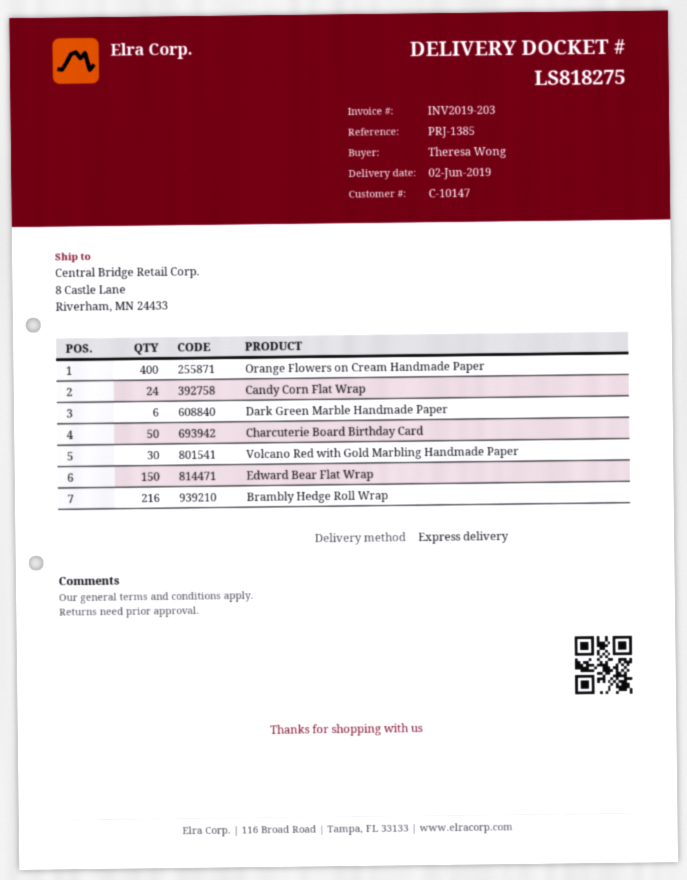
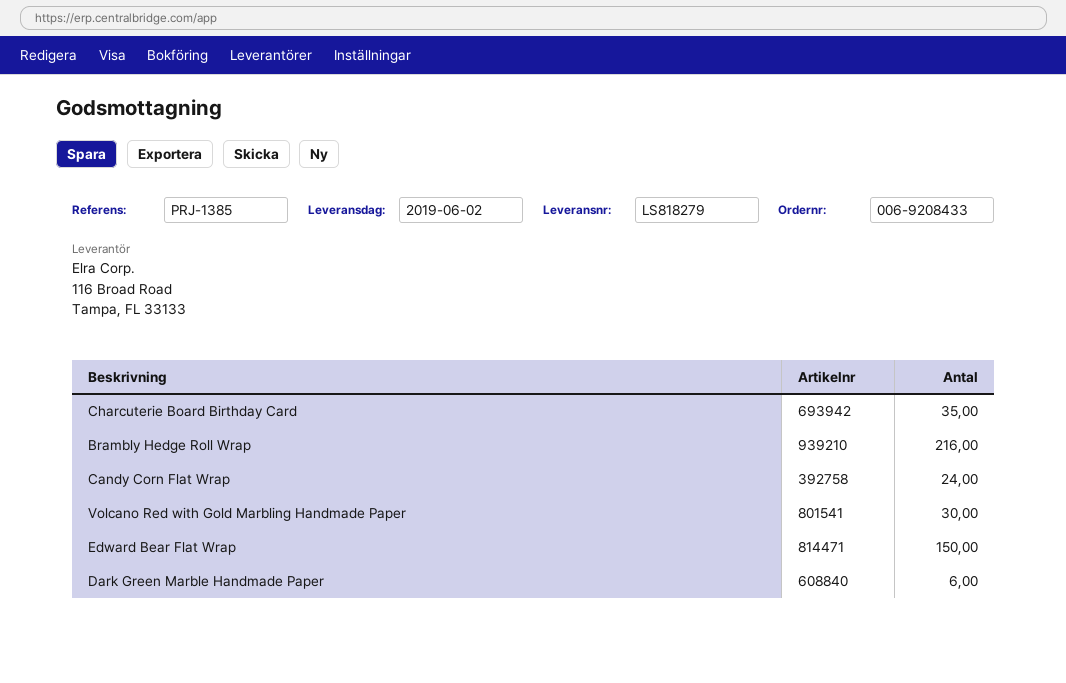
delivery note number: LS818275 -> LS818279
Orange Flowers on Cream Handmade Paper: 400 -> none
Charcuterie Board Birthday Card: 50 -> 35

